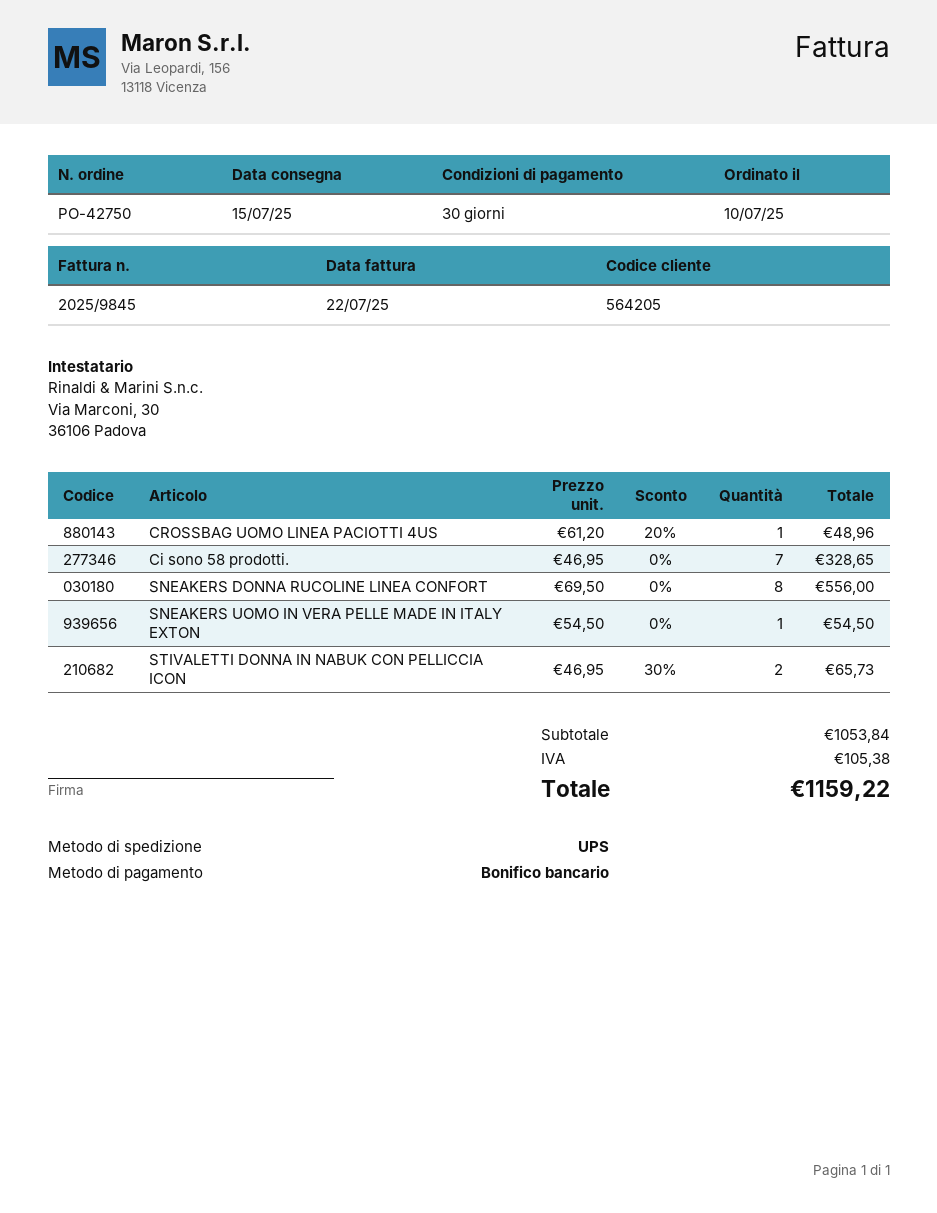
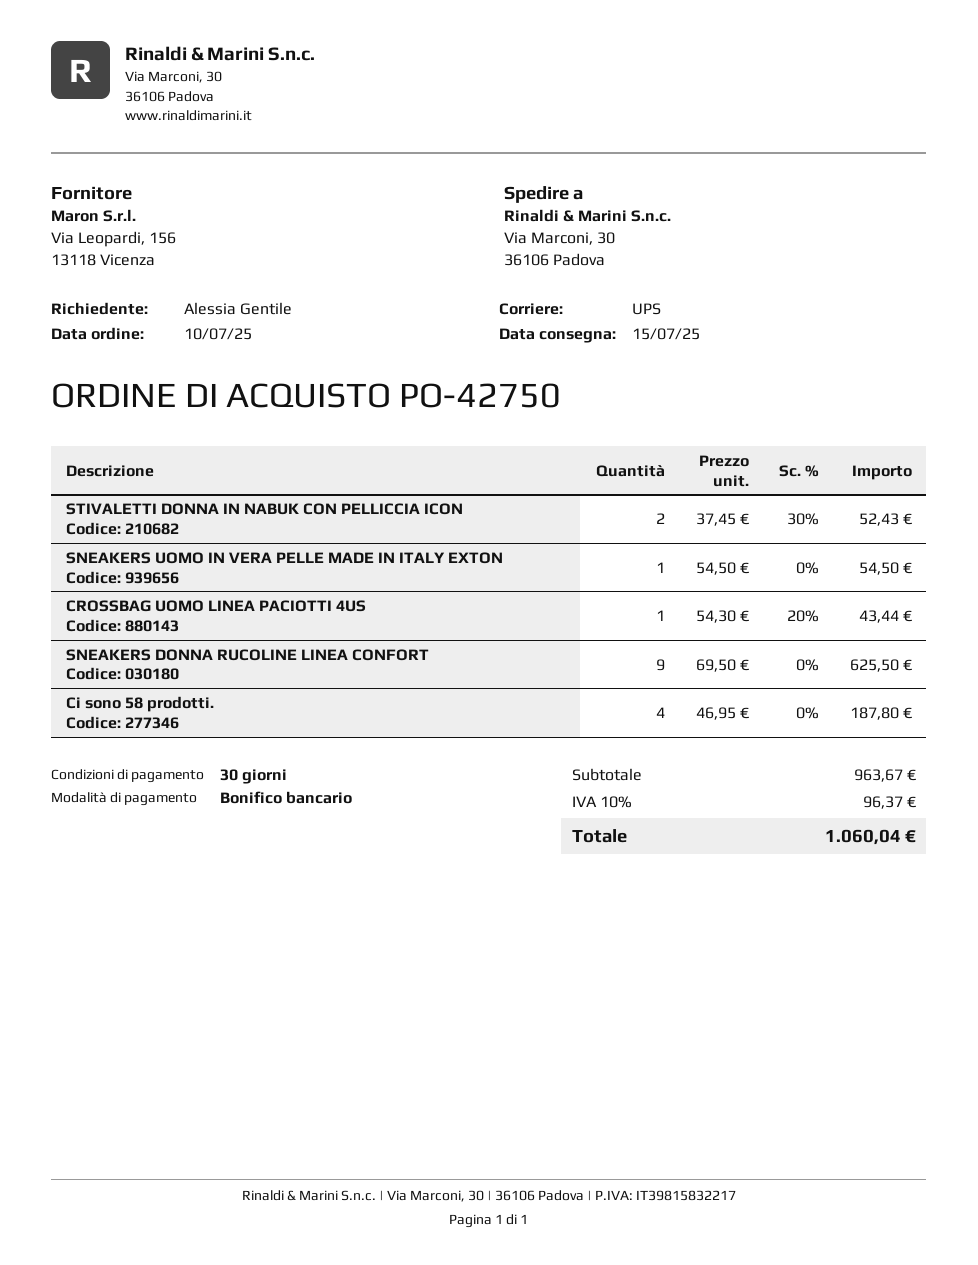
CROSSBAG UOMO LINEA PACIOTTI 4US: 1 x 61.20 - 20% = 48.96 -> 1 x 54.30 - 20% = 43.44
Ci sono 58 prodotti.: 7 x 46.95 = 328.65 -> 4 x 46.95 = 187.80
SNEAKERS DONNA RUCOLINE LINEA CONFORT: 8 x 69.50 = 556.00 -> 9 x 69.50 = 625.50
STIVALETTI DONNA IN NABUK CON PELLICCIA ICON: 2 x 46.95 - 30% = 65.73 -> 2 x 37.45 - 30% = 52.43
subtotal: 1053.84 -> 963.67
tax: 105.38 -> 96.37
total: 1159.22 -> 1060.04

